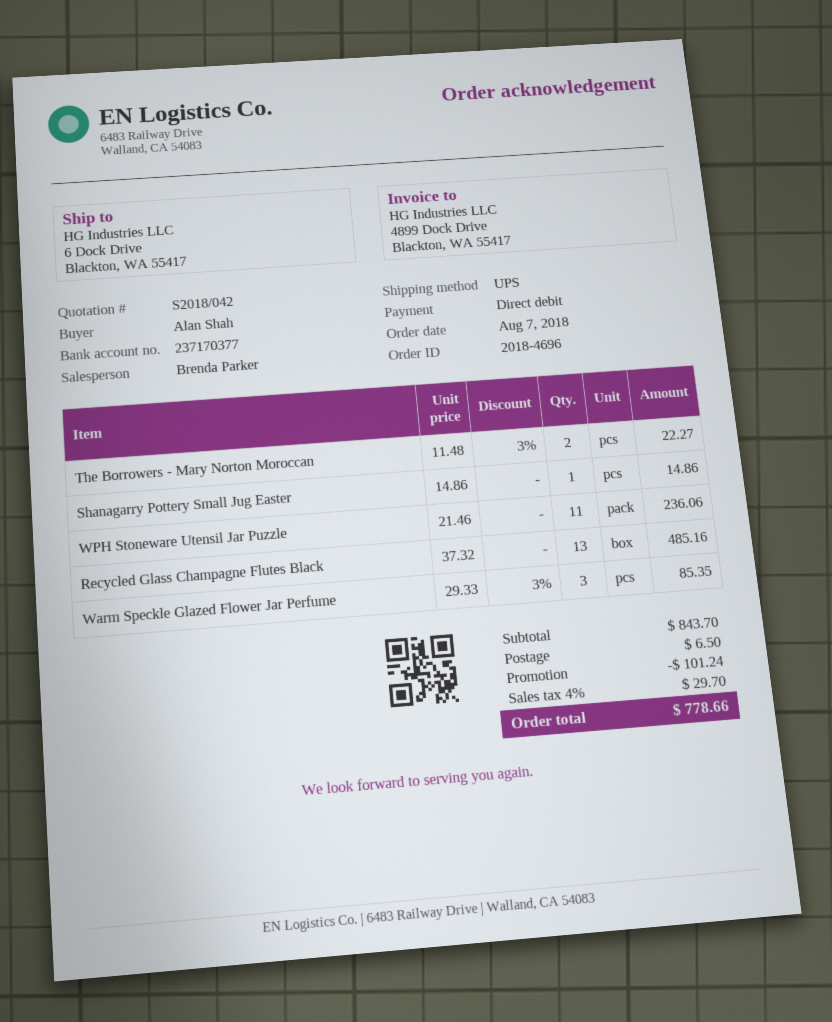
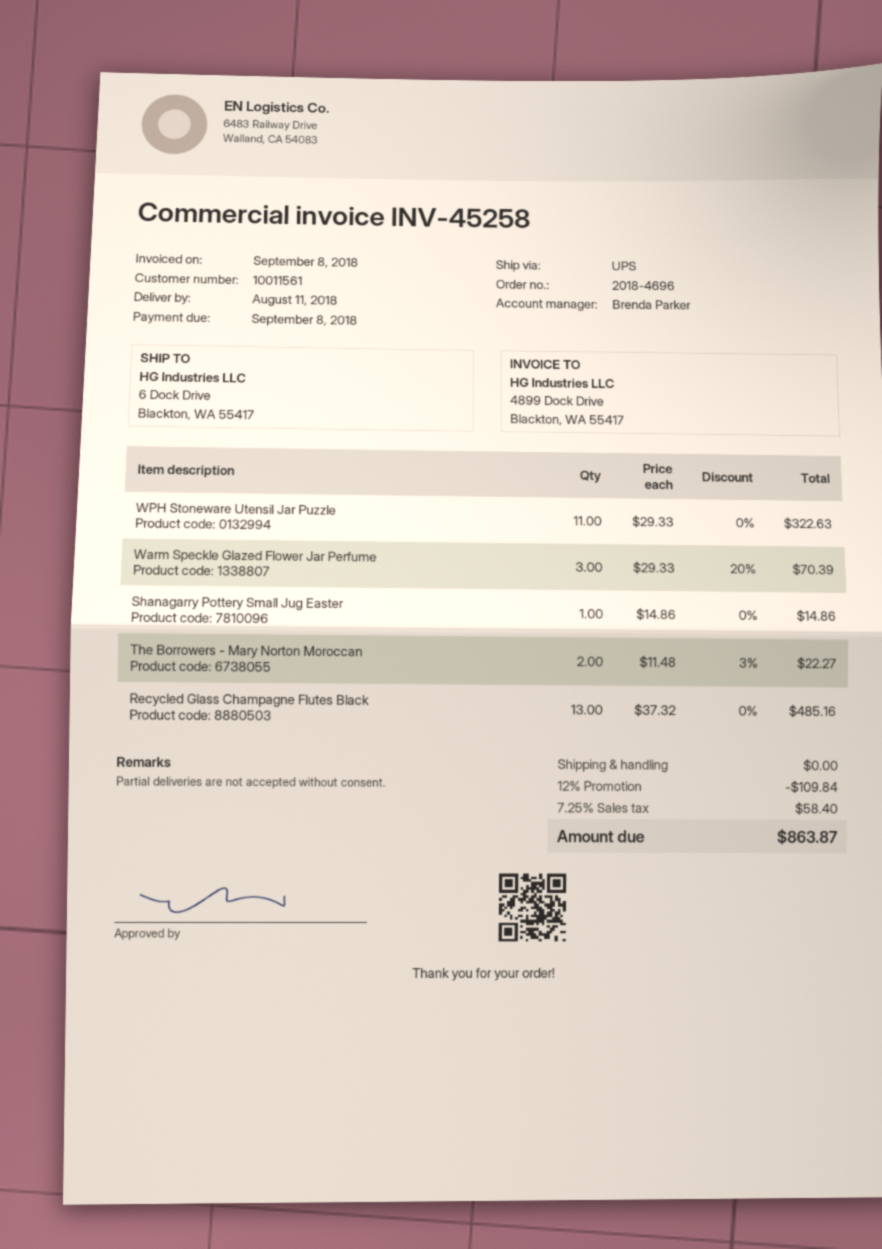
WPH Stoneware Utensil Jar Puzzle: 11 x 21.46 = 236.06 -> 11 x 29.33 = 322.63
Warm Speckle Glazed Flower Jar Perfume: 3 x 29.33 - 3% = 85.35 -> 3 x 29.33 - 20% = 70.39
discount: 101.24 -> 109.84
shipping: 6.50 -> 0.00
tax: 4% = 29.70 -> 7.25% = 58.40
total: 778.66 -> 863.87

